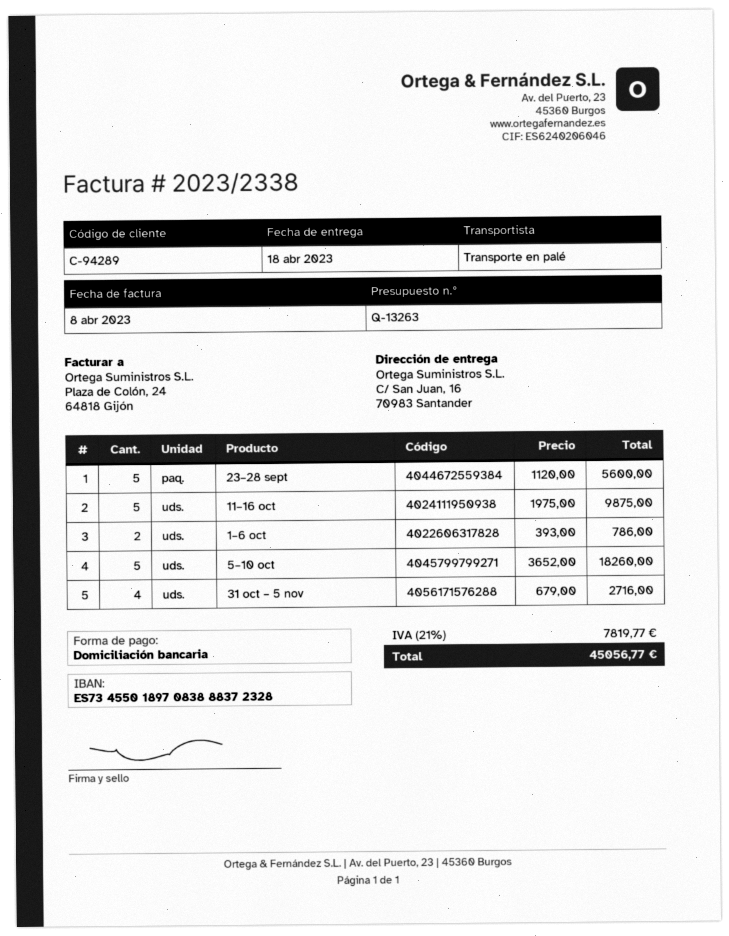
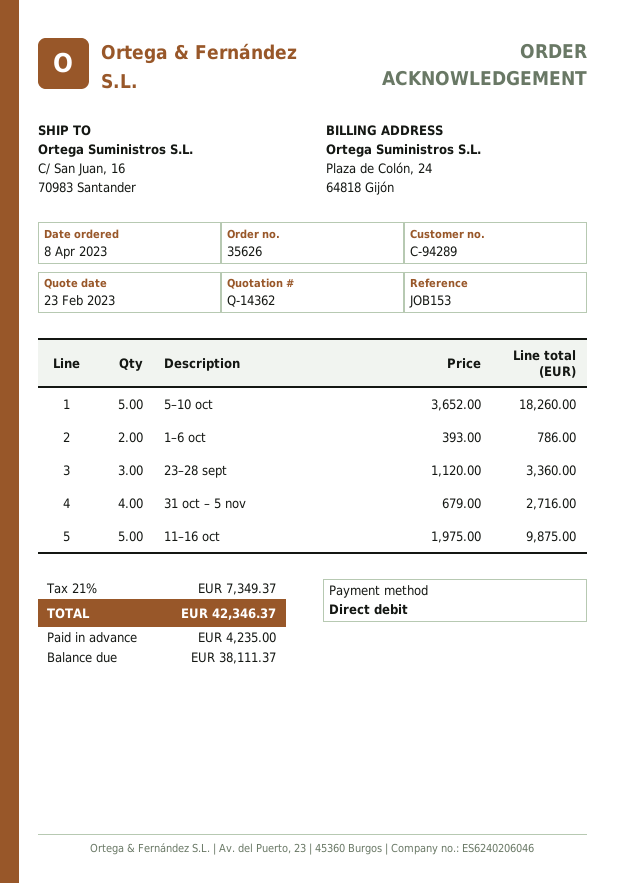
quote number: Q-13263 -> Q-14362
23–28 sept: 5 x 1120.00 = 5600.00 -> 3 x 1120.00 = 3360.00
tax: 21% = 7819.77 -> 21% = 7349.37
total: 45056.77 -> 42346.37

